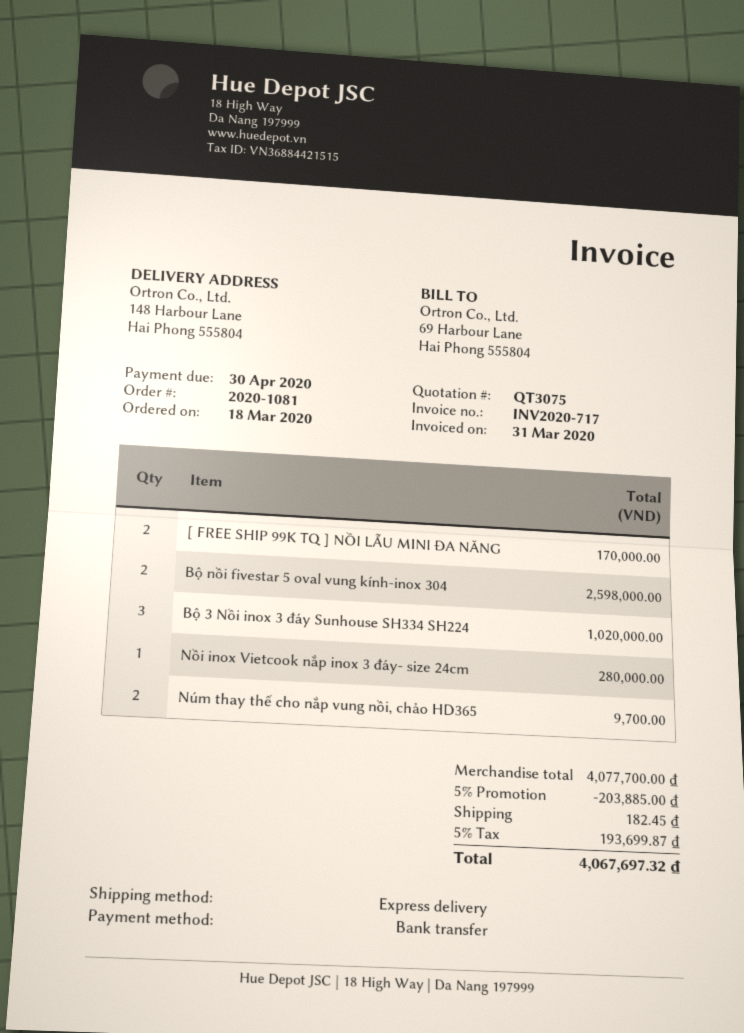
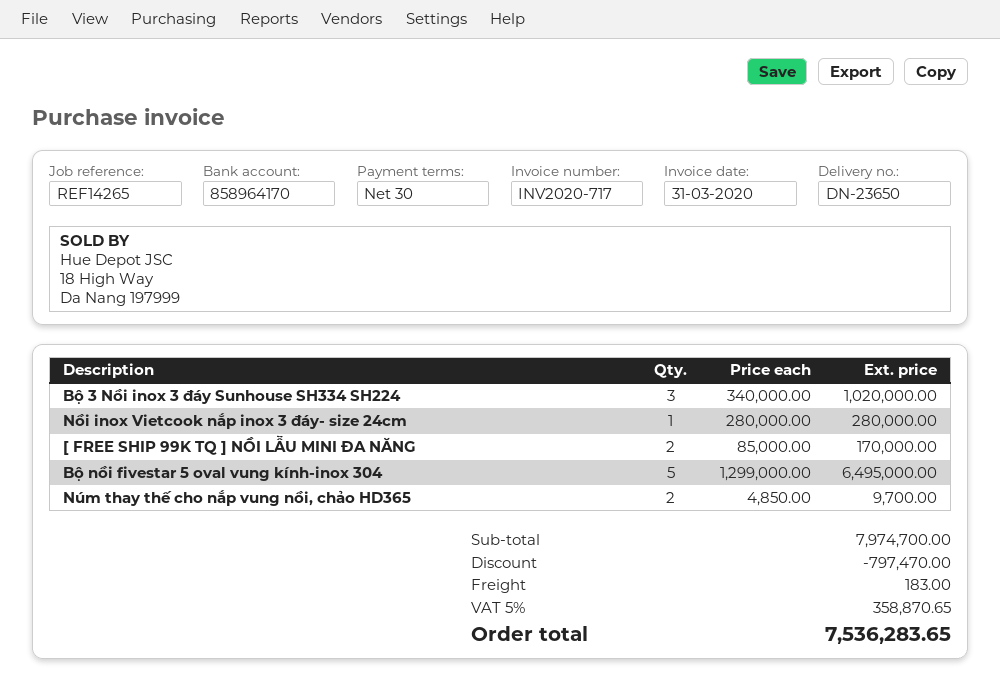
Bộ nồi fivestar 5 oval vung kính-inox 304: 2 for 2598000.00 -> 5 for 6495000.00
subtotal: 4077700.00 -> 7974700.00
discount: 203885.00 -> 797470.00
shipping: 182.45 -> 183.00
tax: 5% = 193699.87 -> 5% = 358870.65
total: 4067697.32 -> 7536283.65

